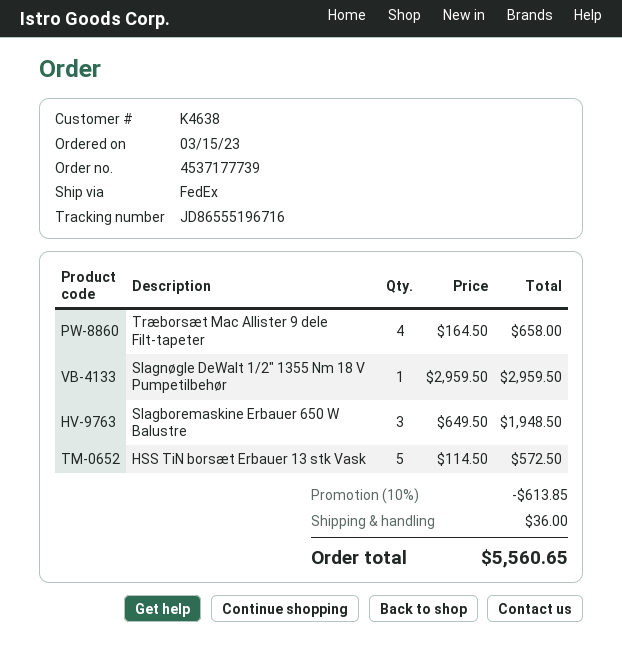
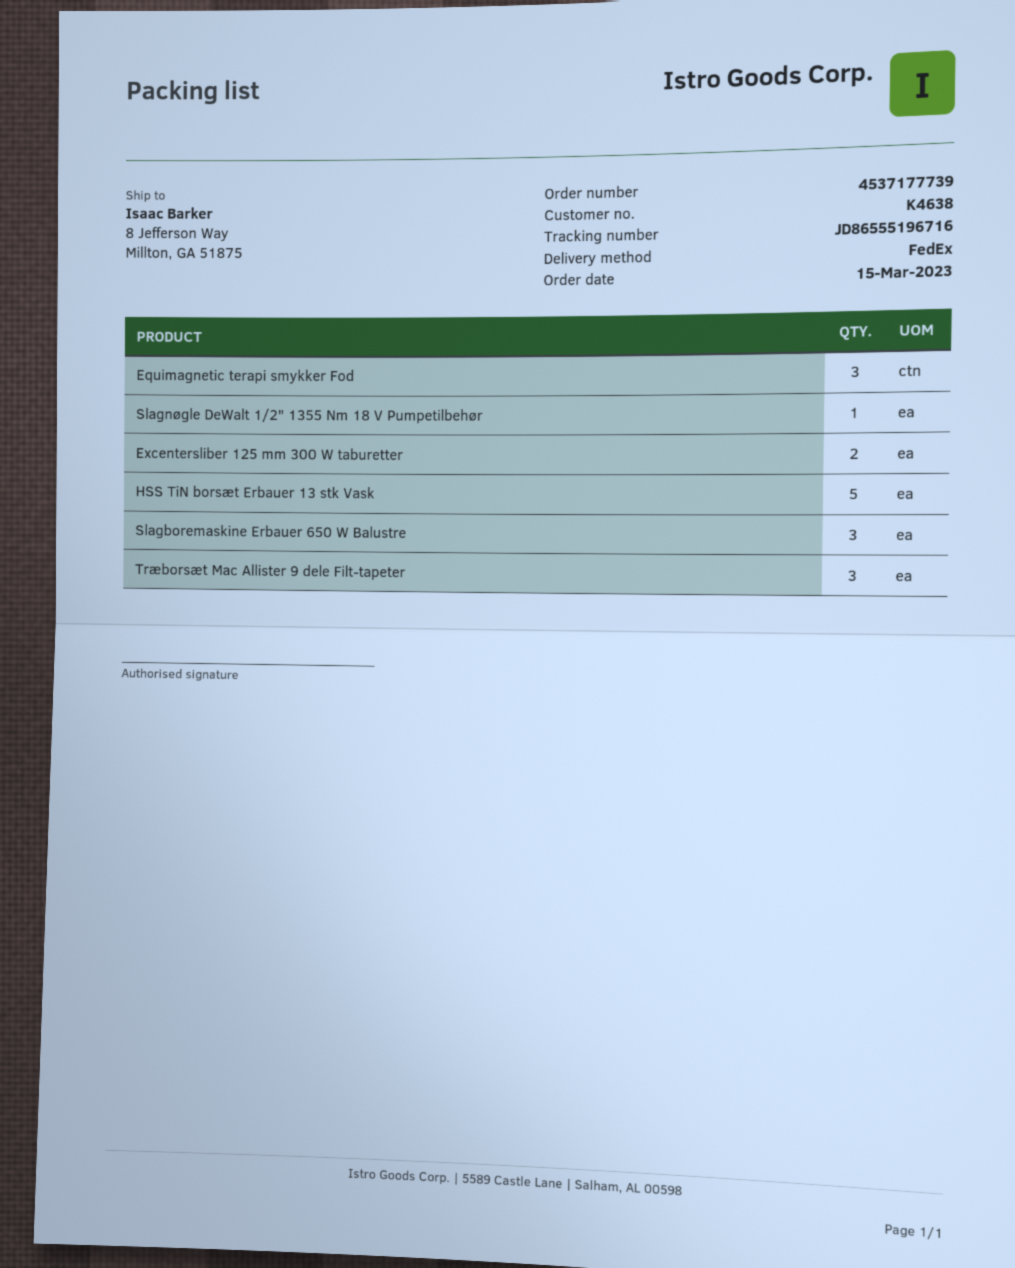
Træborsæt Mac Allister 9 dele Filt-tapeter: 4 -> 3
Equimagnetic terapi smykker Fod: none -> 3
Excentersliber 125 mm 300 W taburetter: none -> 2

